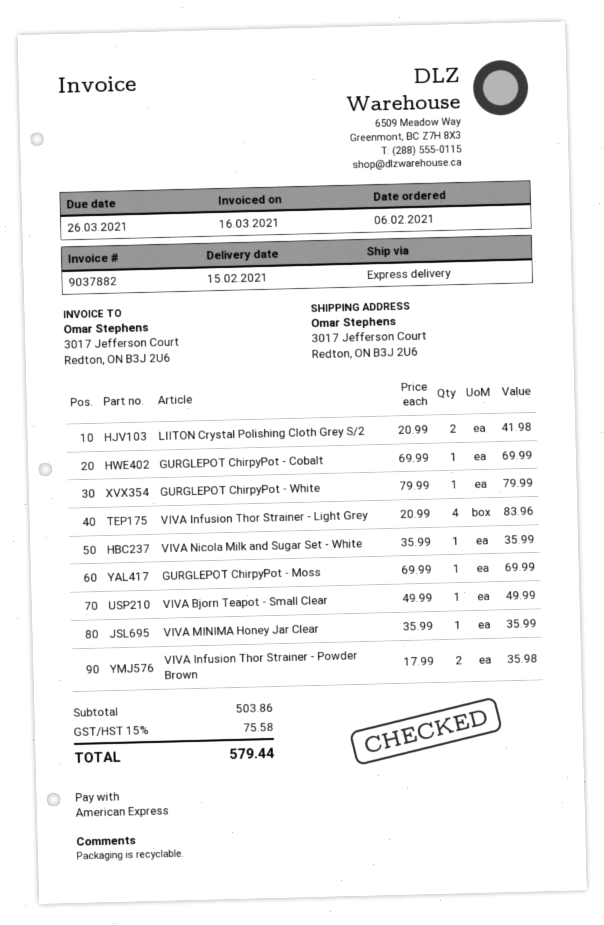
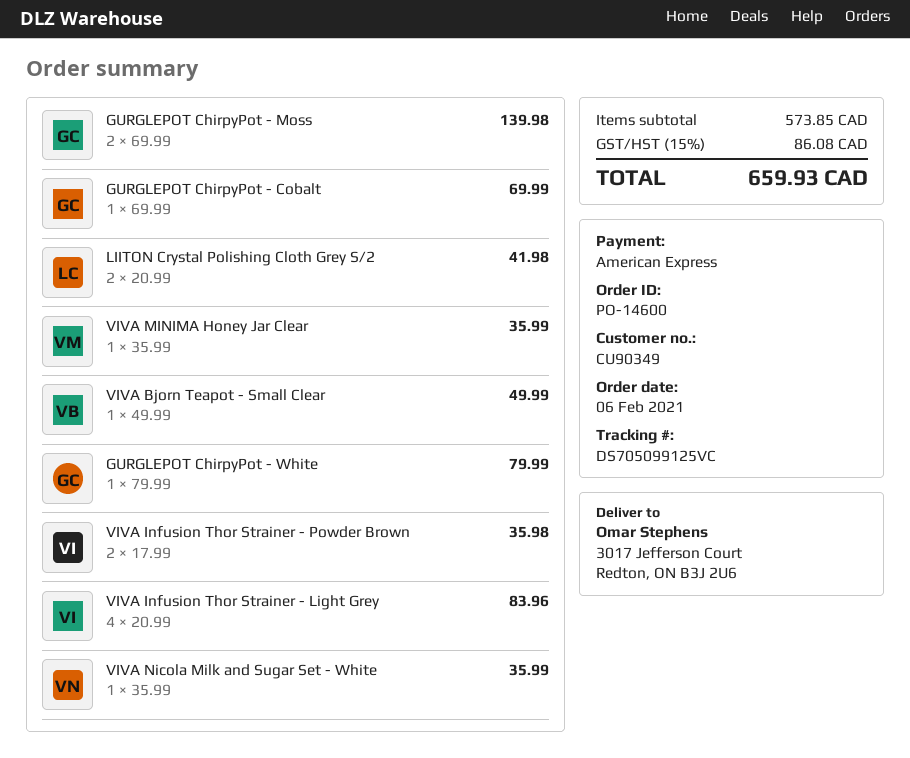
GURGLEPOT ChirpyPot - Moss: 1 x 69.99 = 69.99 -> 2 x 69.99 = 139.98
subtotal: 503.86 -> 573.85
tax: 15% = 75.58 -> 15% = 86.08
total: 579.44 -> 659.93

